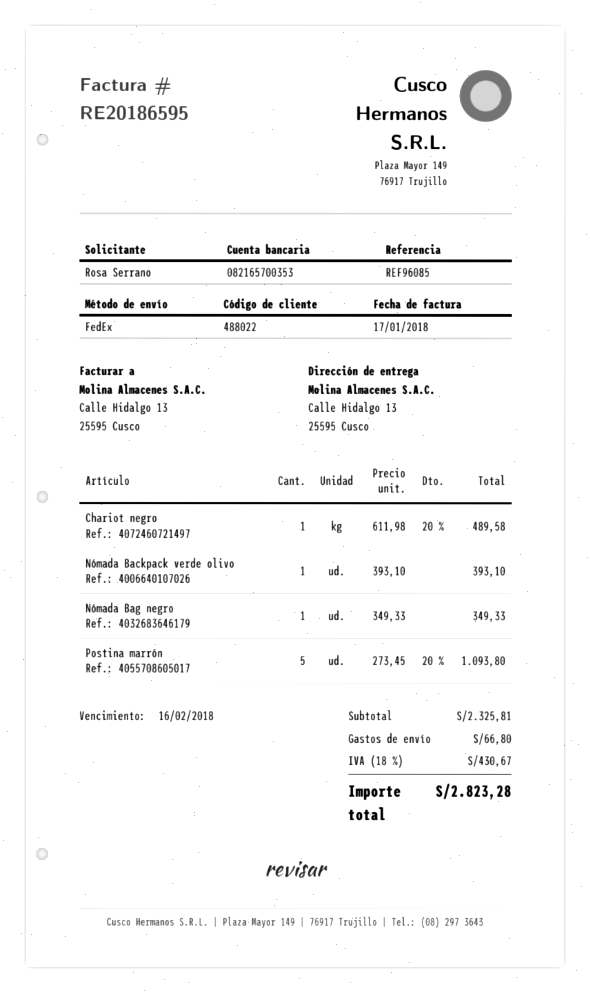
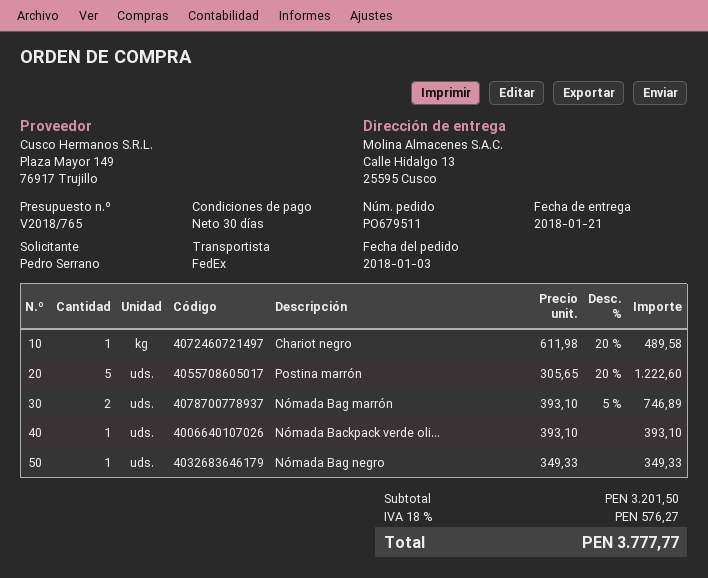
ordered by: Rosa Serrano -> Pedro Serrano
Postina marrón: 5 x 273.45 - 20% = 1093.80 -> 5 x 305.65 - 20% = 1222.60
Nómada Bag marrón: none -> 2 x 393.10 - 5% = 746.89
subtotal: 2325.81 -> 3201.50
shipping: 66.80 -> none
tax: 18% = 430.67 -> 18% = 576.27
total: 2823.28 -> 3777.77

